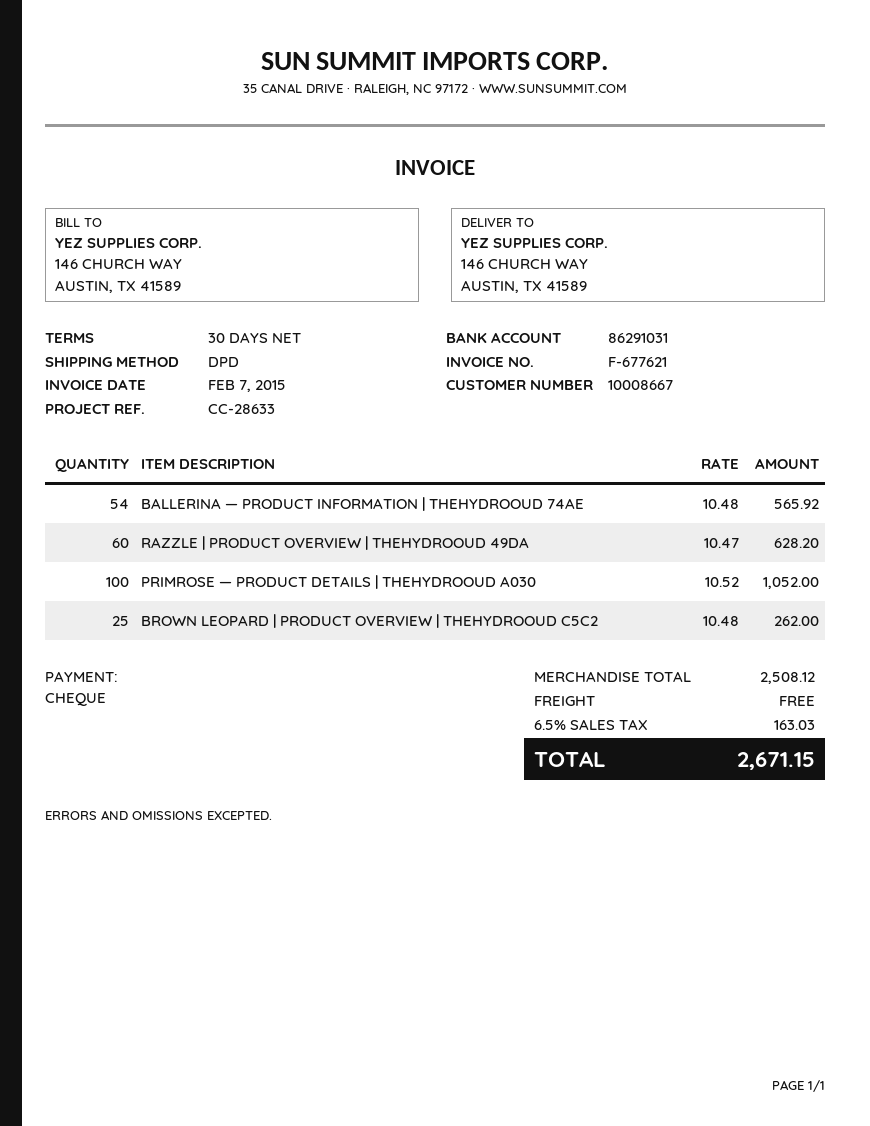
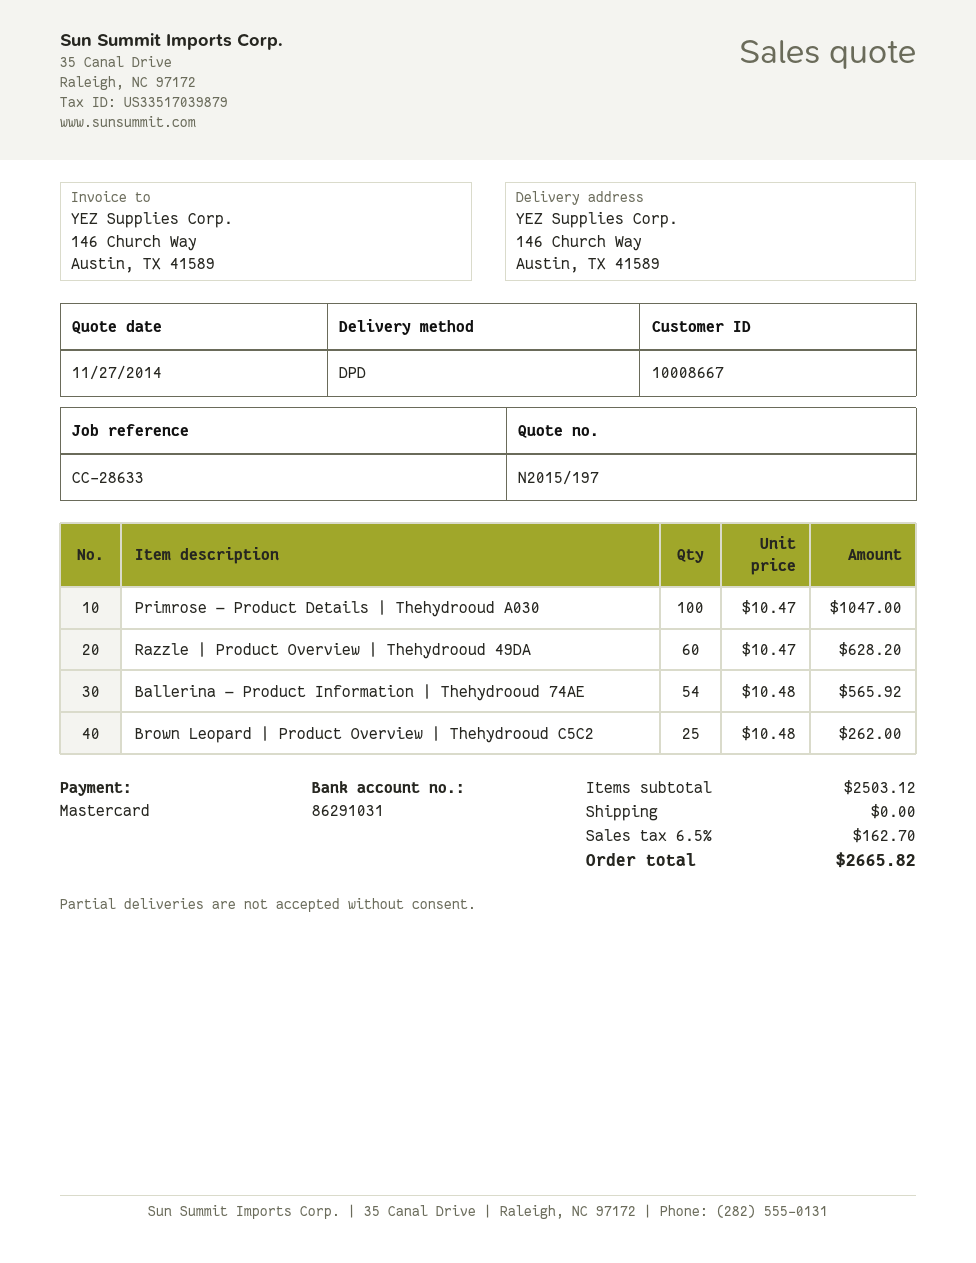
payment method: cheque -> Mastercard
PRIMROSE — PRODUCT DETAILS | THEHYDROOUD A030: 100 x 10.52 = 1052.00 -> 100 x 10.47 = 1047.00
subtotal: 2508.12 -> 2503.12
tax: 6.5% = 163.03 -> 6.5% = 162.70
total: 2671.15 -> 2665.82

